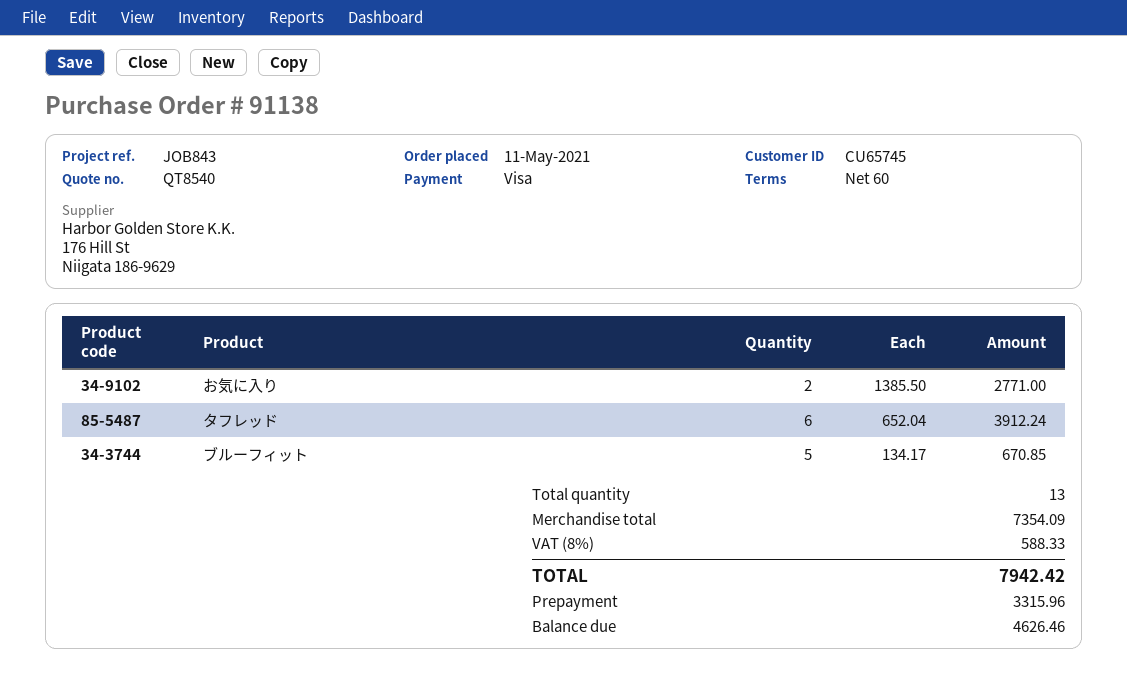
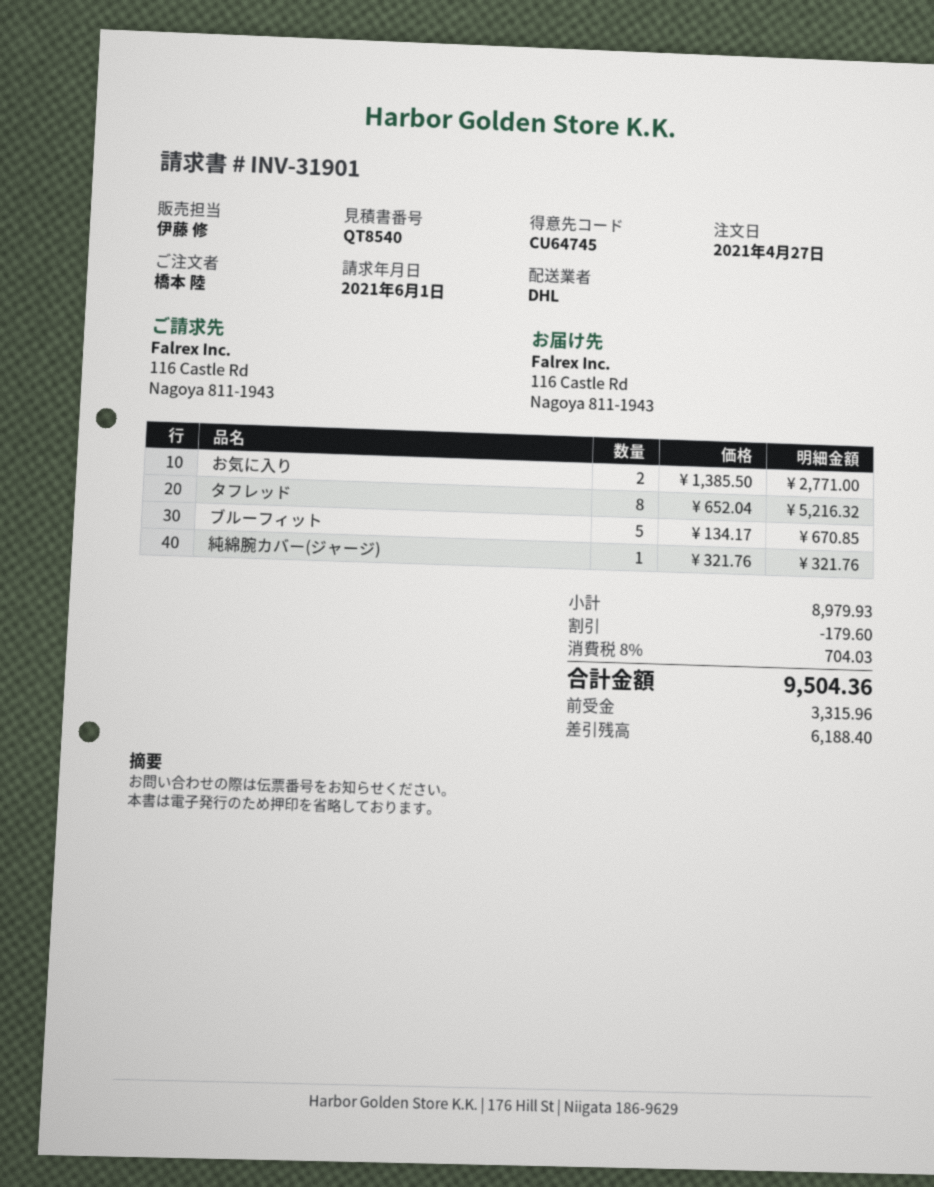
order date: 2021-05-11 -> 2021-04-27
customer number: CU65745 -> CU64745
タフレッド: 6 x 652.04 = 3912.24 -> 8 x 652.04 = 5216.32
純綿腕カバー(ジャージ): none -> 1 x 321.76 = 321.76
subtotal: 7354.09 -> 8979.93
discount: none -> 179.60
tax: 8% = 588.33 -> 8% = 704.03
total: 7942.42 -> 9504.36
balance: 4626.46 -> 6188.40

